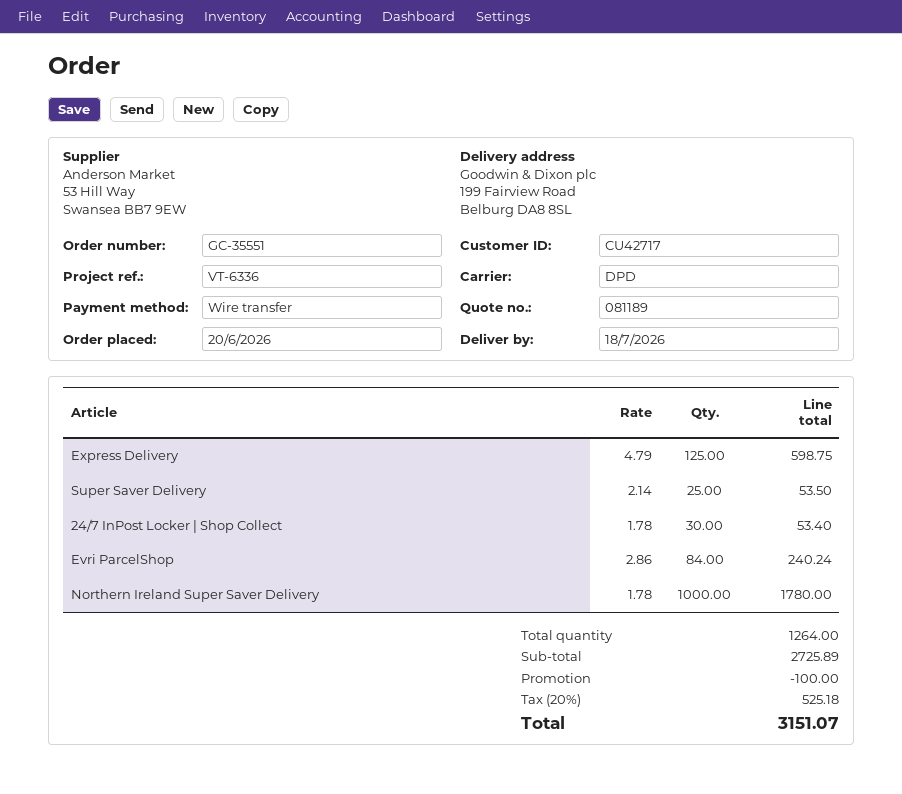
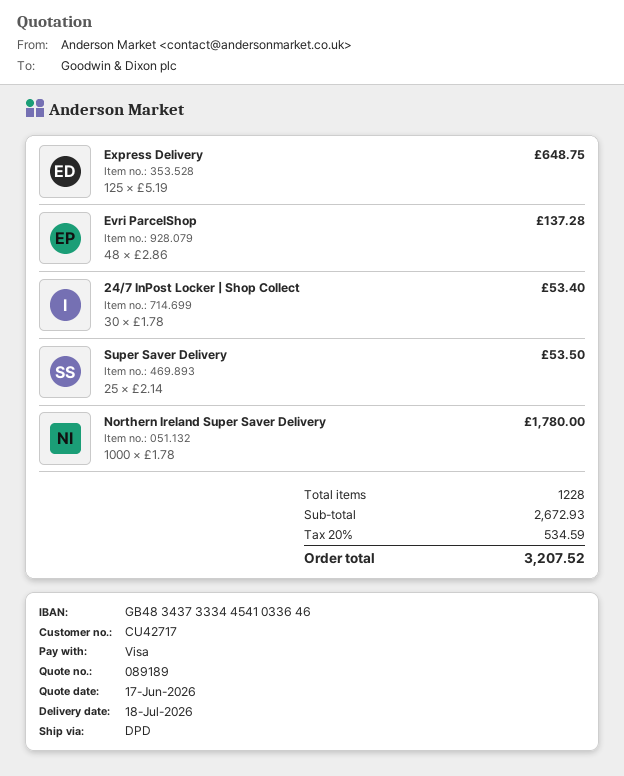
quote number: 081189 -> 089189
payment method: bank transfer -> Visa
Express Delivery: 125 x 4.79 = 598.75 -> 125 x 5.19 = 648.75
Evri ParcelShop: 84 x 2.86 = 240.24 -> 48 x 2.86 = 137.28
total quantity: 1264 -> 1228
subtotal: 2725.89 -> 2672.93
discount: 100.00 -> none
tax: 20% = 525.18 -> 20% = 534.59
total: 3151.07 -> 3207.52

